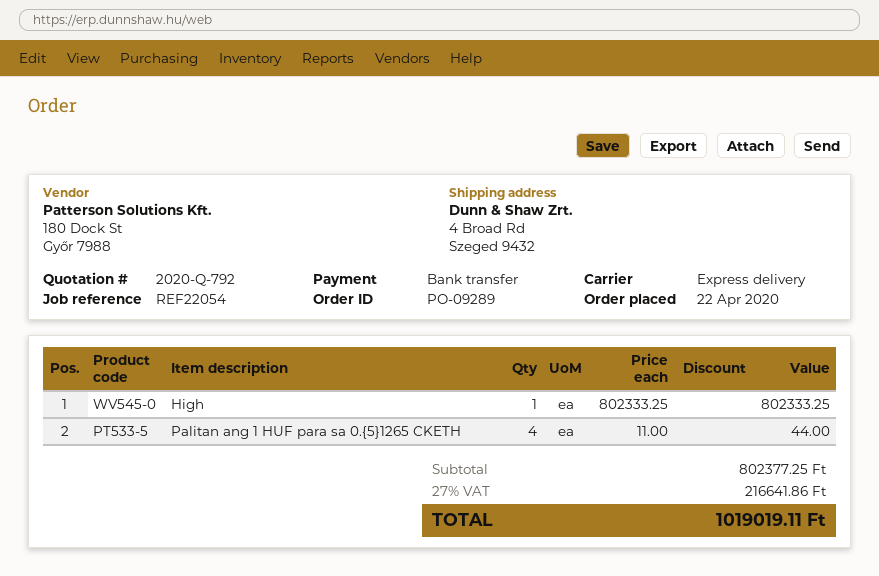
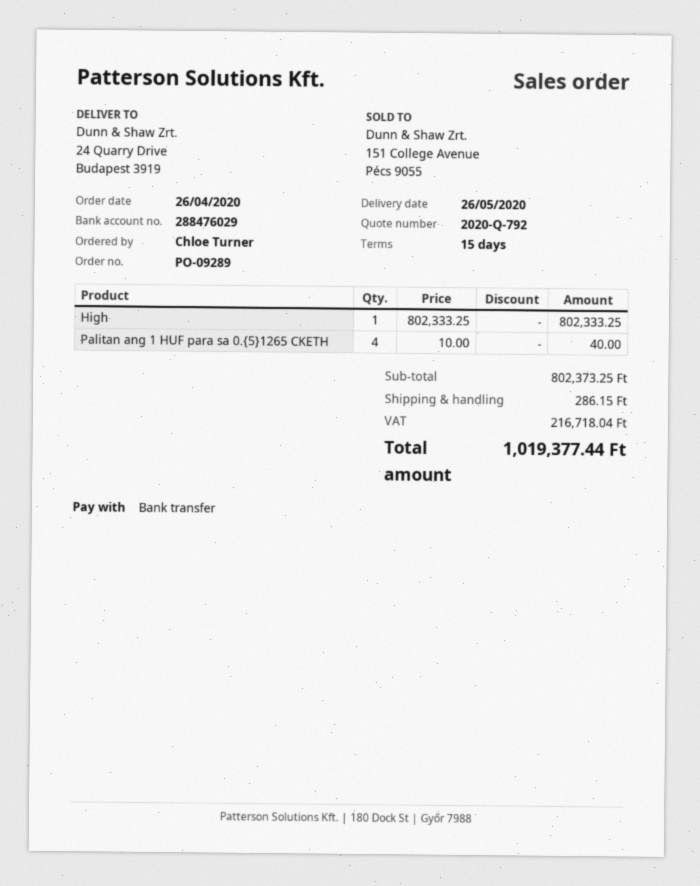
order date: 2020-04-22 -> 2020-04-26
ship to: 4 Broad Rd, Szeged 9432 -> 24 Quarry Drive, Budapest 3919
Palitan ang 1 HUF para sa 0.{5}1265 CKETH: 4 x 11.00 = 44.00 -> 4 x 10.00 = 40.00
subtotal: 802377.25 -> 802373.25
shipping: none -> 286.15
tax: 216641.86 -> 216718.04
total: 1019019.11 -> 1019377.44

